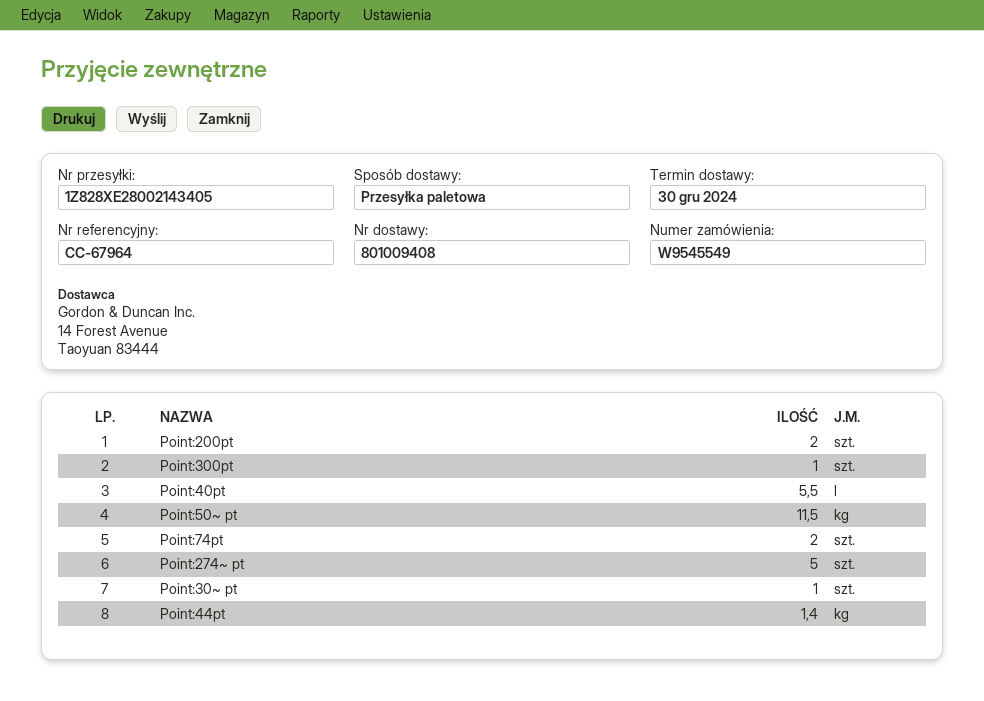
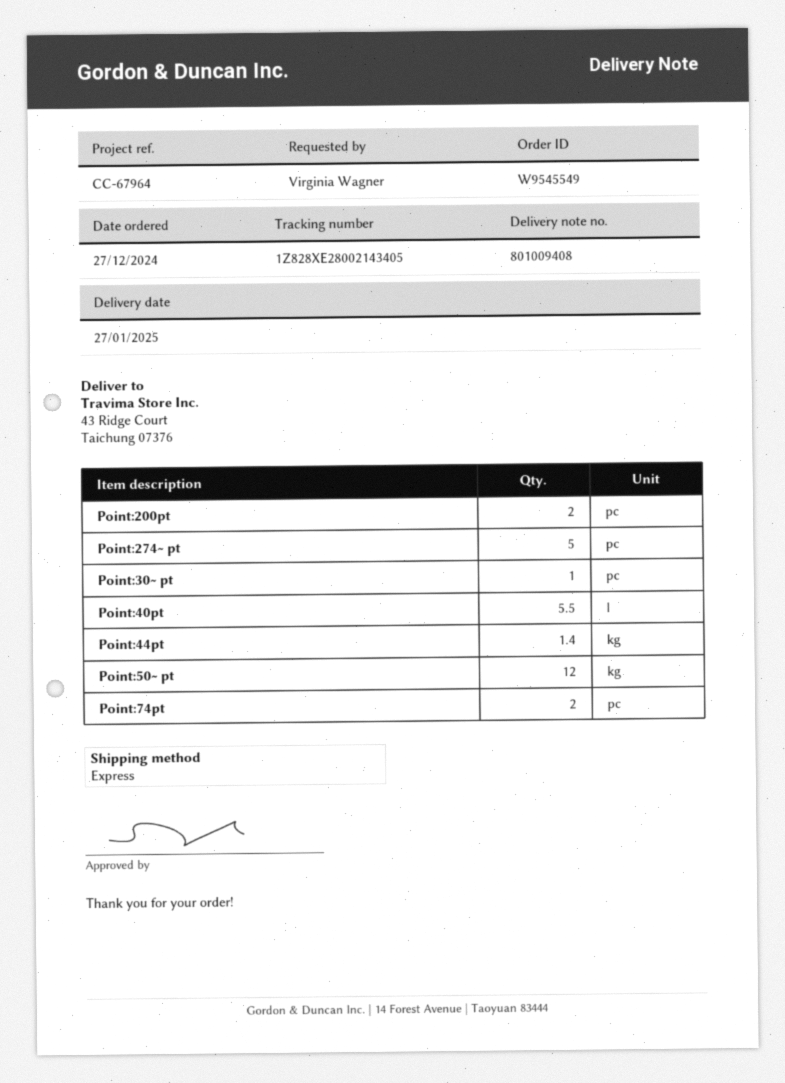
delivery date: 2024-12-30 -> 2025-01-27
shipping method: pallet freight -> express
Point:300pt: 1 -> none
Point:50~ pt: 11.5 -> 12

